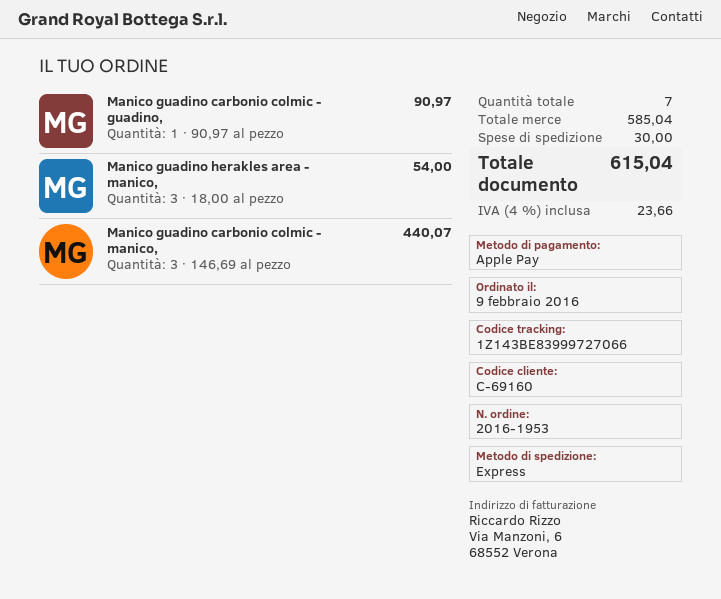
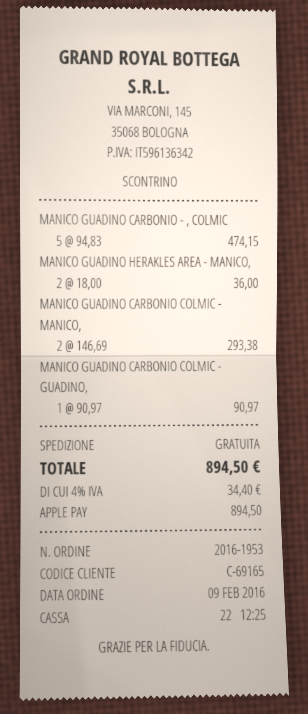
customer number: C-69160 -> C-69165
Manico guadino herakles area - manico,: 3 x 18.00 = 54.00 -> 2 x 18.00 = 36.00
Manico guadino carbonio colmic - manico,: 3 x 146.69 = 440.07 -> 2 x 146.69 = 293.38
MANICO GUADINO CARBONIO - , COLMIC: none -> 5 x 94.83 = 474.15
shipping: 30.00 -> 0.00
tax: 4% = 23.66 -> 4% = 34.40
total: 615.04 -> 894.50

